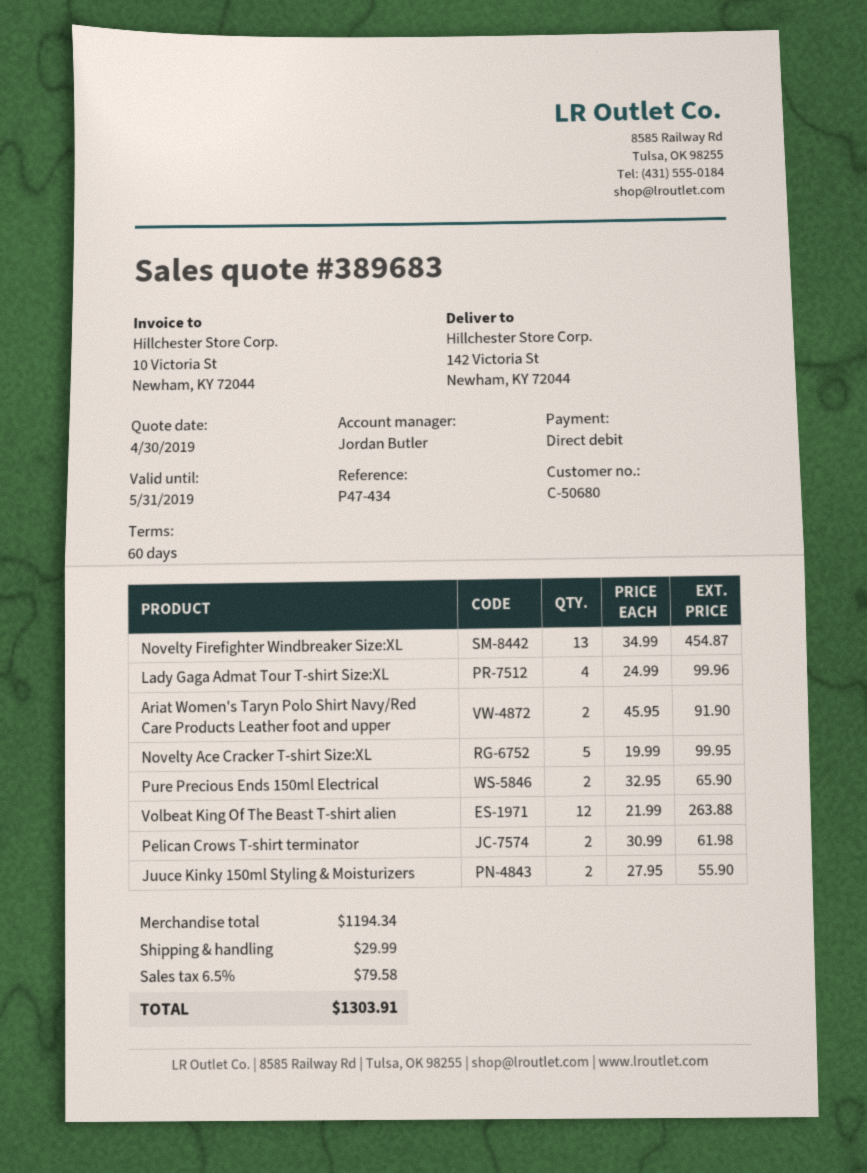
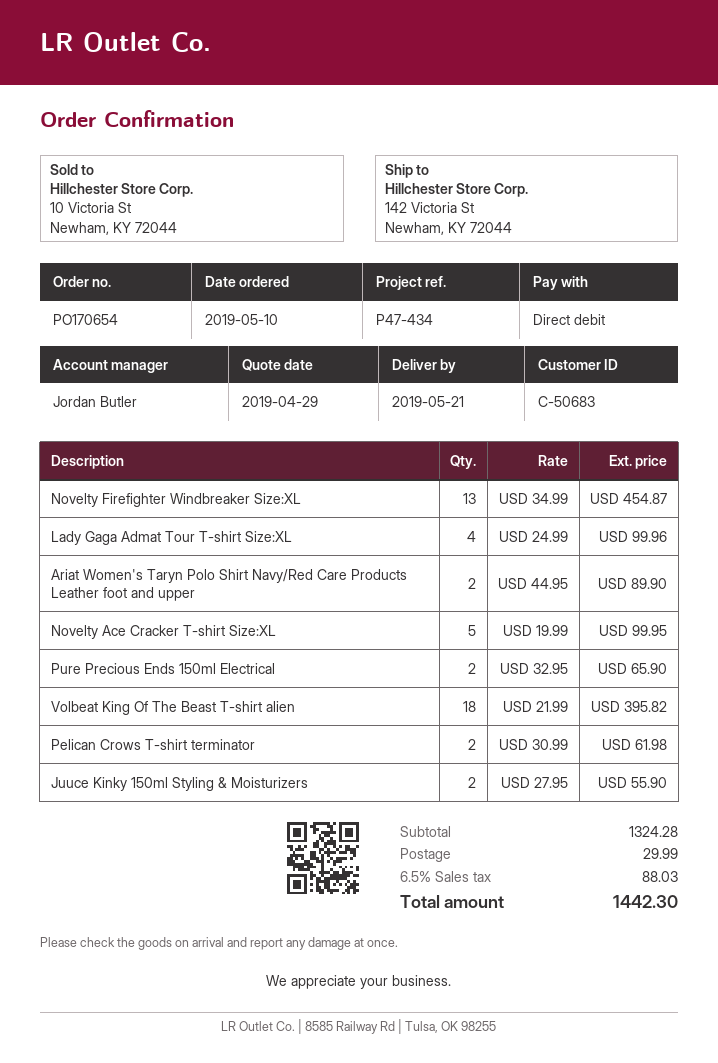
quote date: 2019-04-30 -> 2019-04-29
customer number: C-50680 -> C-50683
Ariat Women's Taryn Polo Shirt Navy/Red Care Products Leather foot and upper: 2 x 45.95 = 91.90 -> 2 x 44.95 = 89.90
Volbeat King Of The Beast T-shirt alien: 12 x 21.99 = 263.88 -> 18 x 21.99 = 395.82
subtotal: 1194.34 -> 1324.28
tax: 6.5% = 79.58 -> 6.5% = 88.03
total: 1303.91 -> 1442.30

